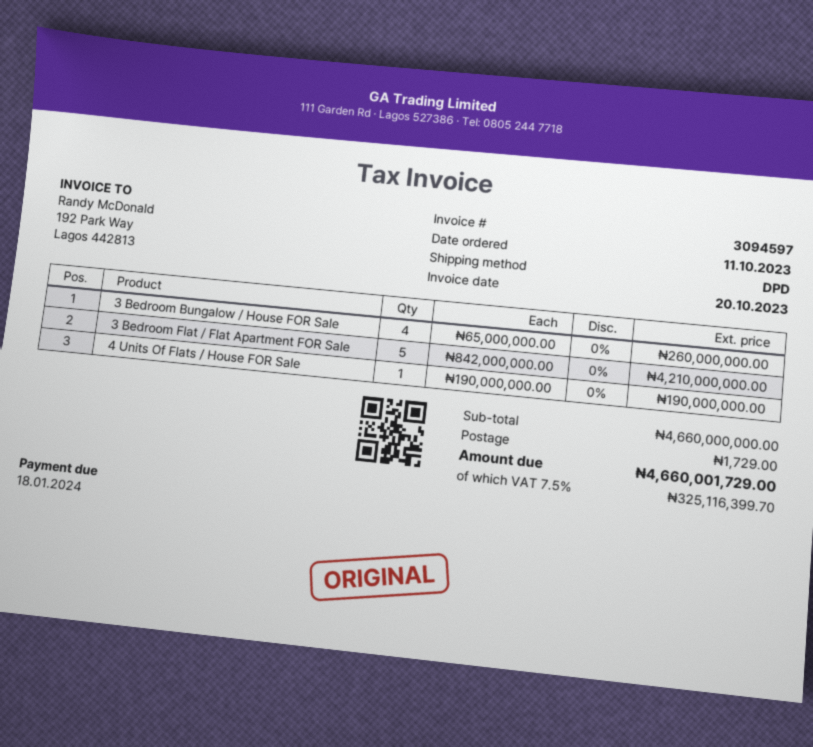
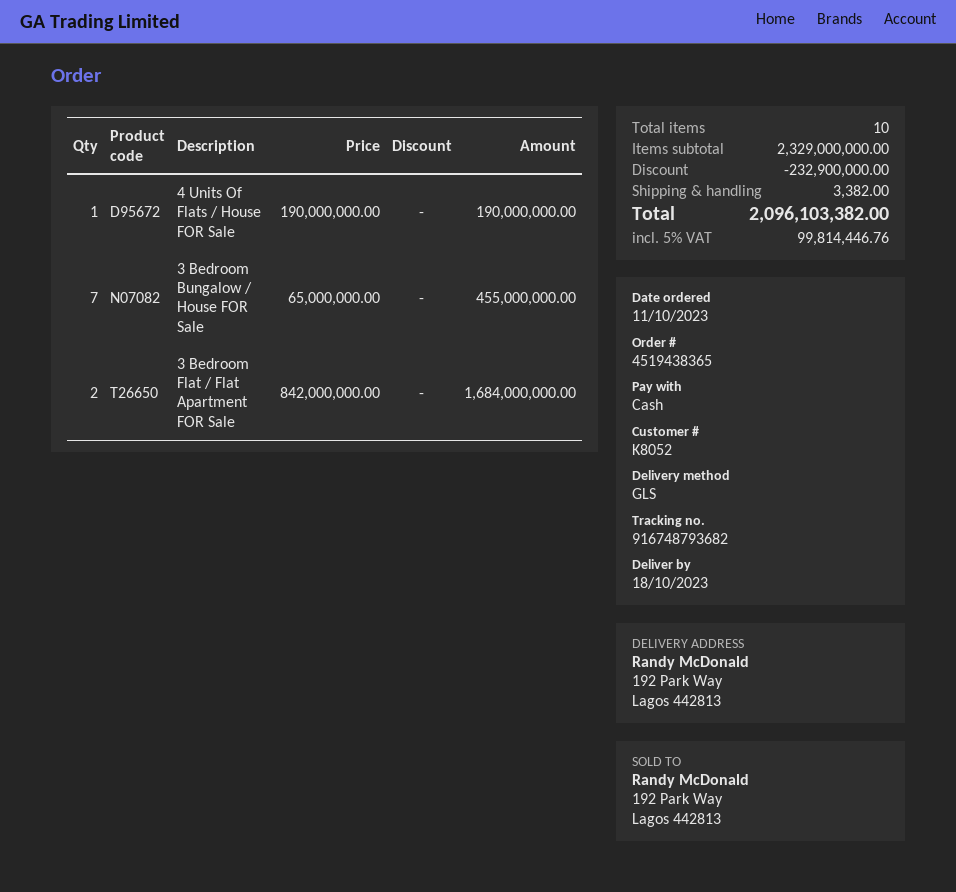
shipping method: DPD -> GLS
3 Bedroom Bungalow / House FOR Sale: 4 x 65000000.00 = 260000000.00 -> 7 x 65000000.00 = 455000000.00
3 Bedroom Flat / Flat Apartment FOR Sale: 5 x 842000000.00 = 4210000000.00 -> 2 x 842000000.00 = 1684000000.00
subtotal: 4660000000.00 -> 2329000000.00
discount: none -> 232900000.00
shipping: 1729.00 -> 3382.00
tax: 7.5% = 325116399.70 -> 5% = 99814446.76
total: 4660001729.00 -> 2096103382.00

